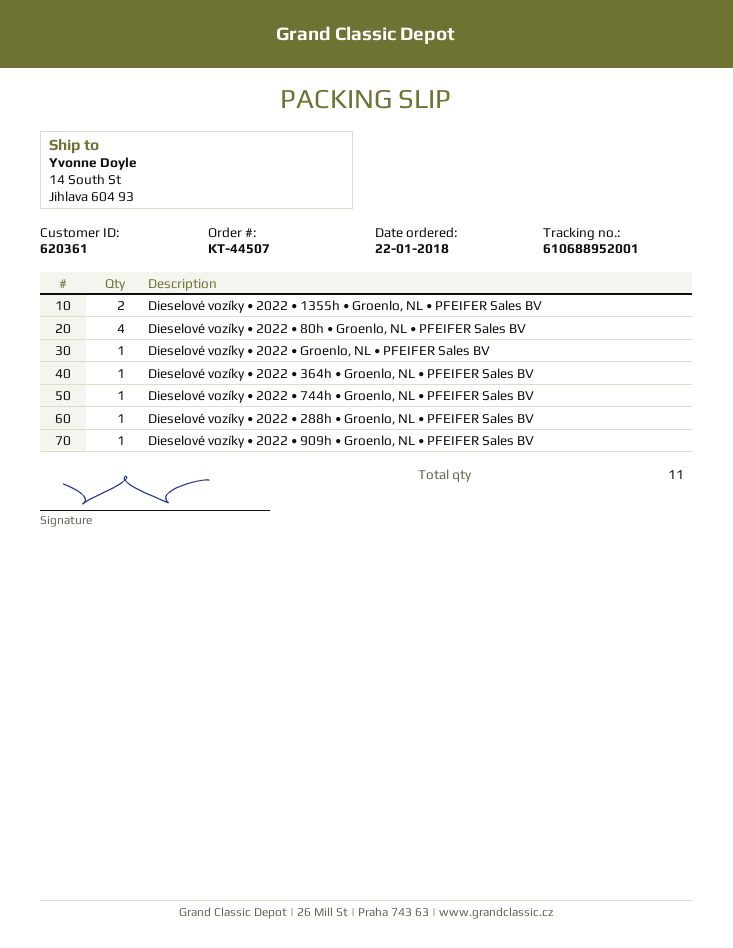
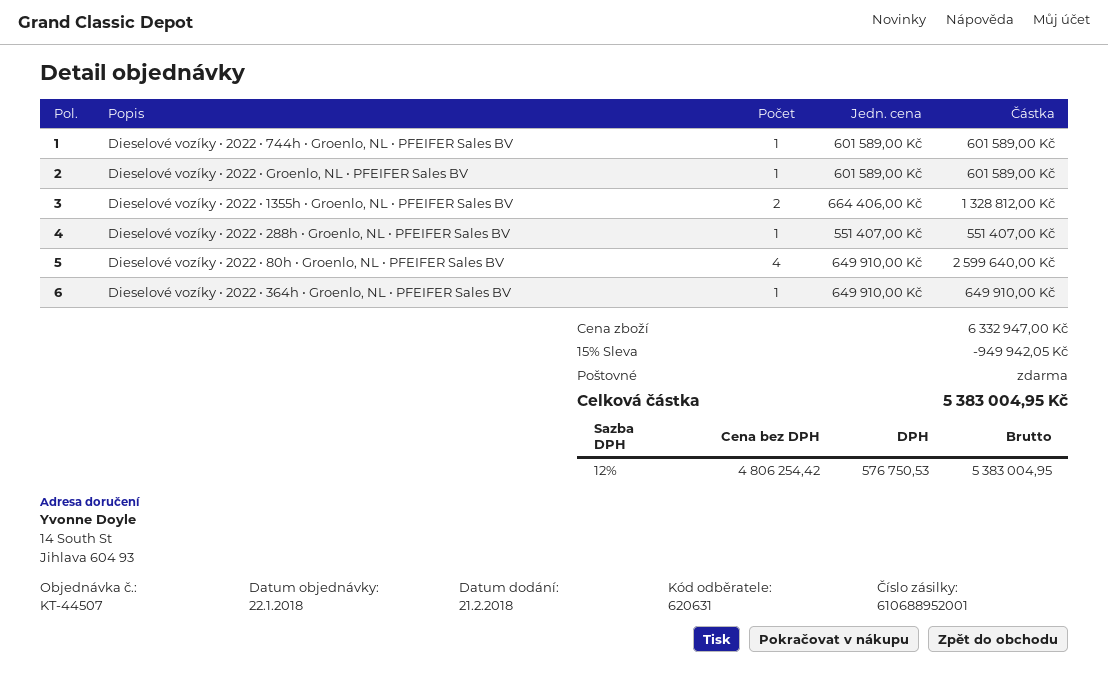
customer number: 620361 -> 620631
Dieselové vozíky • 2022 • 909h • Groenlo, NL • PFEIFER Sales BV: 1 -> none

